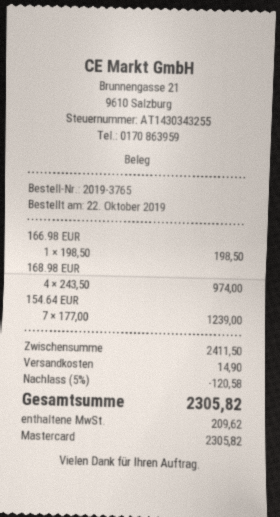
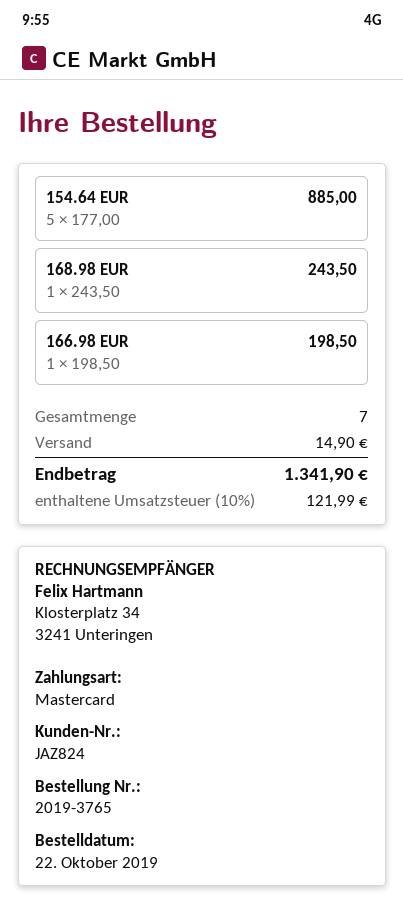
168.98 EUR: 4 x 243.50 = 974.00 -> 1 x 243.50 = 243.50
154.64 EUR: 7 x 177.00 = 1239.00 -> 5 x 177.00 = 885.00
discount: 5% = 120.58 -> none
tax: 209.62 -> 121.99
total: 2305.82 -> 1341.90

